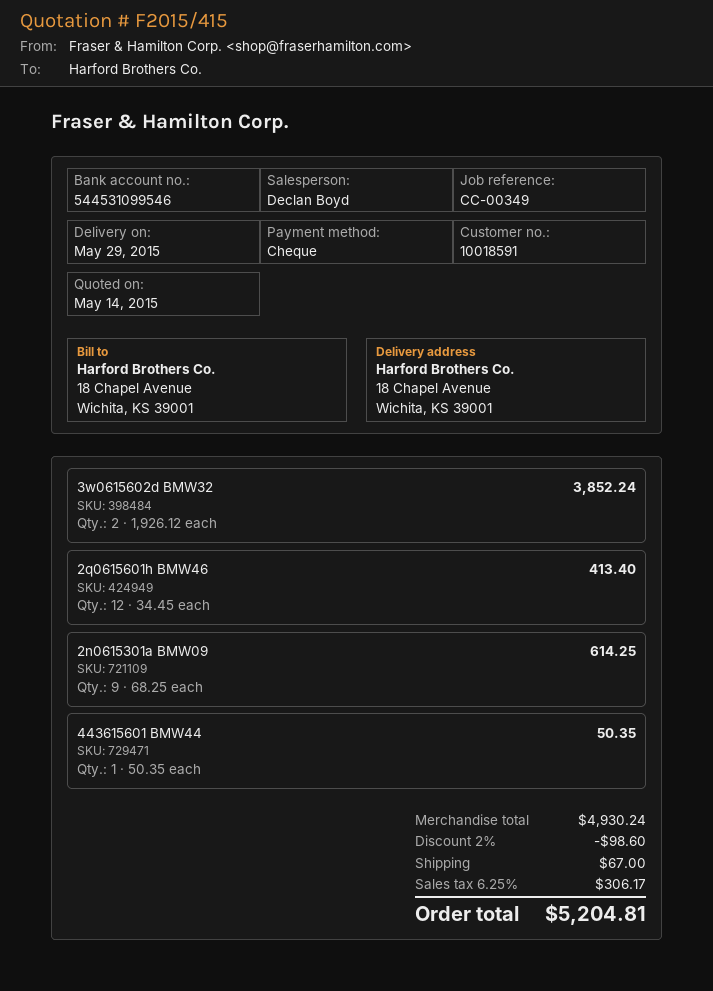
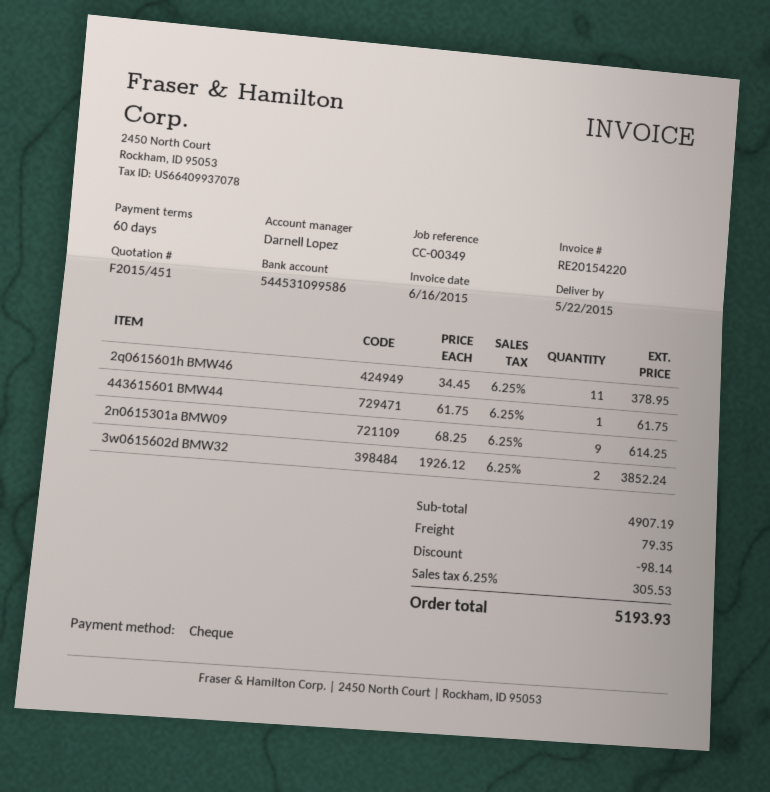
quote number: F2015/415 -> F2015/451
delivery date: 2015-05-29 -> 2015-05-22
sales rep: Declan Boyd -> Darnell Lopez
bank account: 544531099546 -> 544531099586
2q0615601h BMW46: 12 x 34.45 = 413.40 -> 11 x 34.45 = 378.95
443615601 BMW44: 1 x 50.35 = 50.35 -> 1 x 61.75 = 61.75
subtotal: 4930.24 -> 4907.19
discount: 98.60 -> 98.14
shipping: 67.00 -> 79.35
tax: 6.25% = 306.17 -> 6.25% = 305.53
total: 5204.81 -> 5193.93

